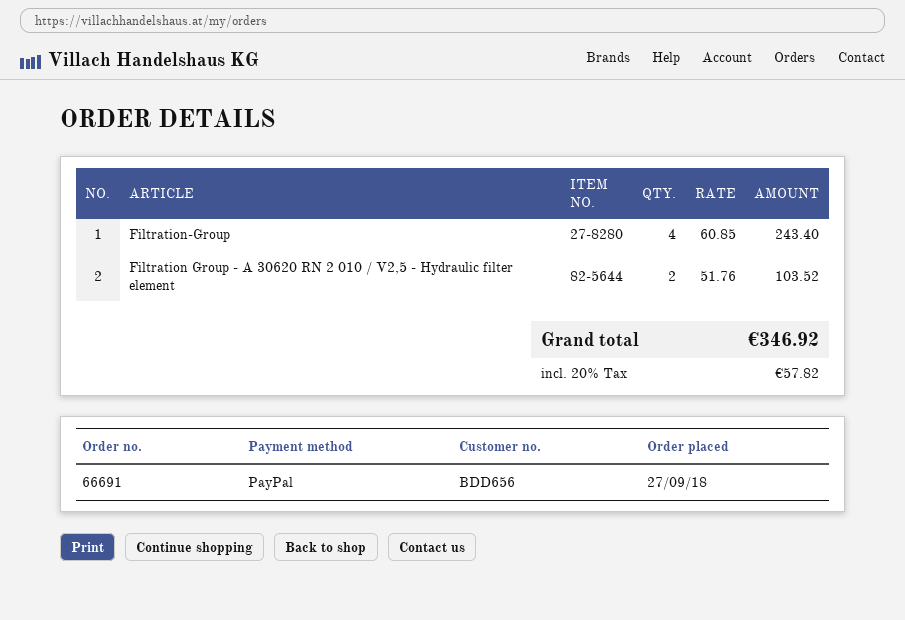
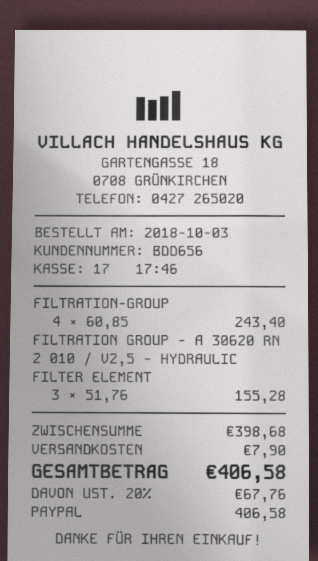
order date: 2018-09-27 -> 2018-10-03
Filtration Group - A 30620 RN 2 010 / V2,5 - Hydraulic filter element: 2 x 51.76 = 103.52 -> 3 x 51.76 = 155.28
shipping: none -> 7.90
tax: 20% = 57.82 -> 20% = 67.76
total: 346.92 -> 406.58

